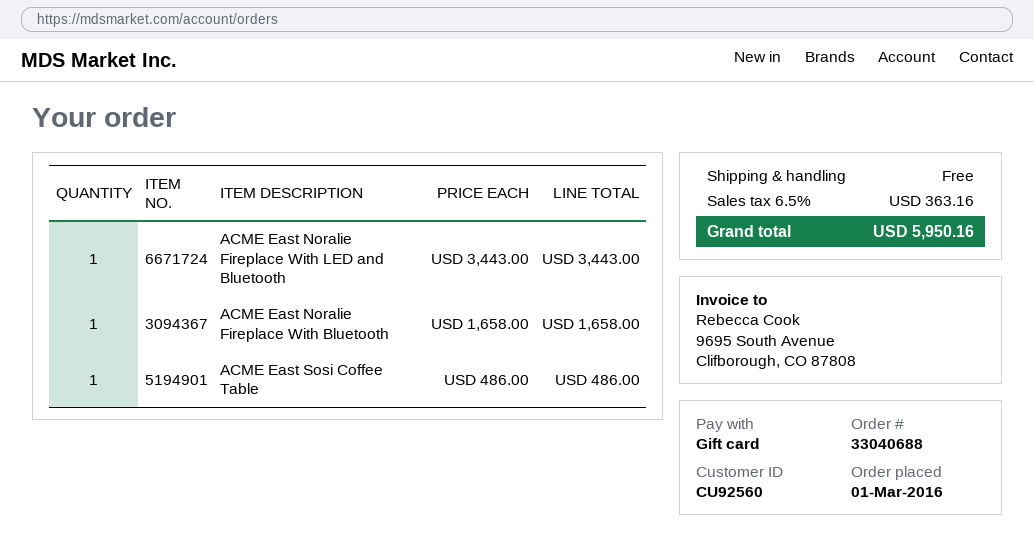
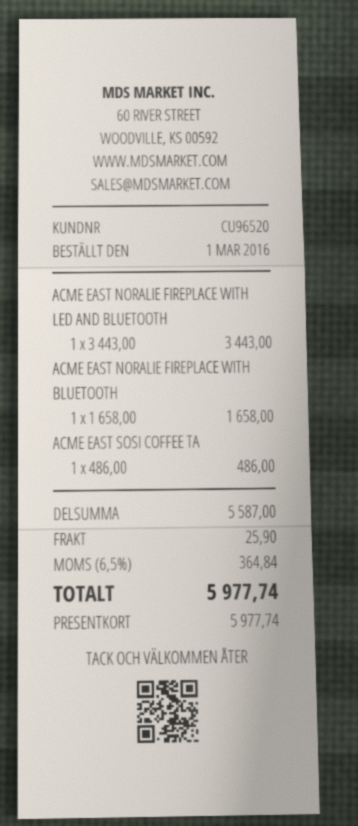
customer number: CU92560 -> CU96520
shipping: 0.00 -> 25.90
tax: 6.5% = 363.16 -> 6.5% = 364.84
total: 5950.16 -> 5977.74

